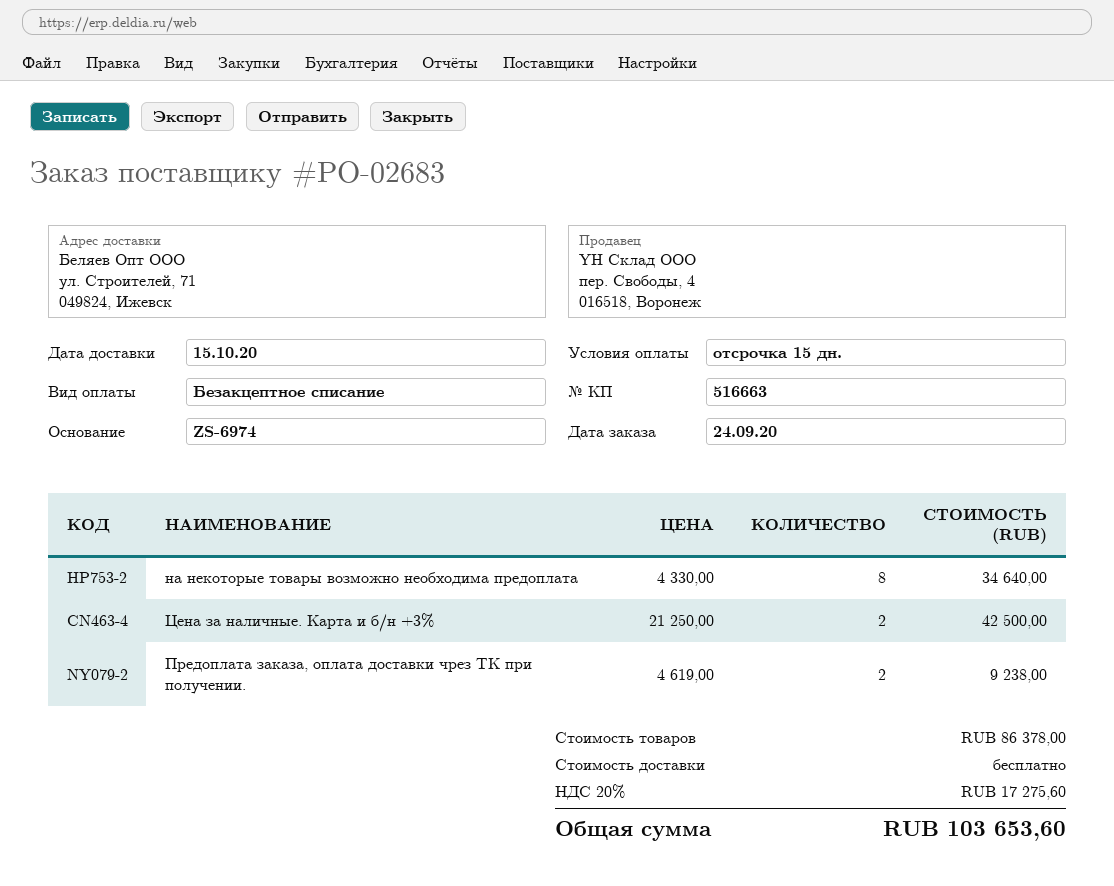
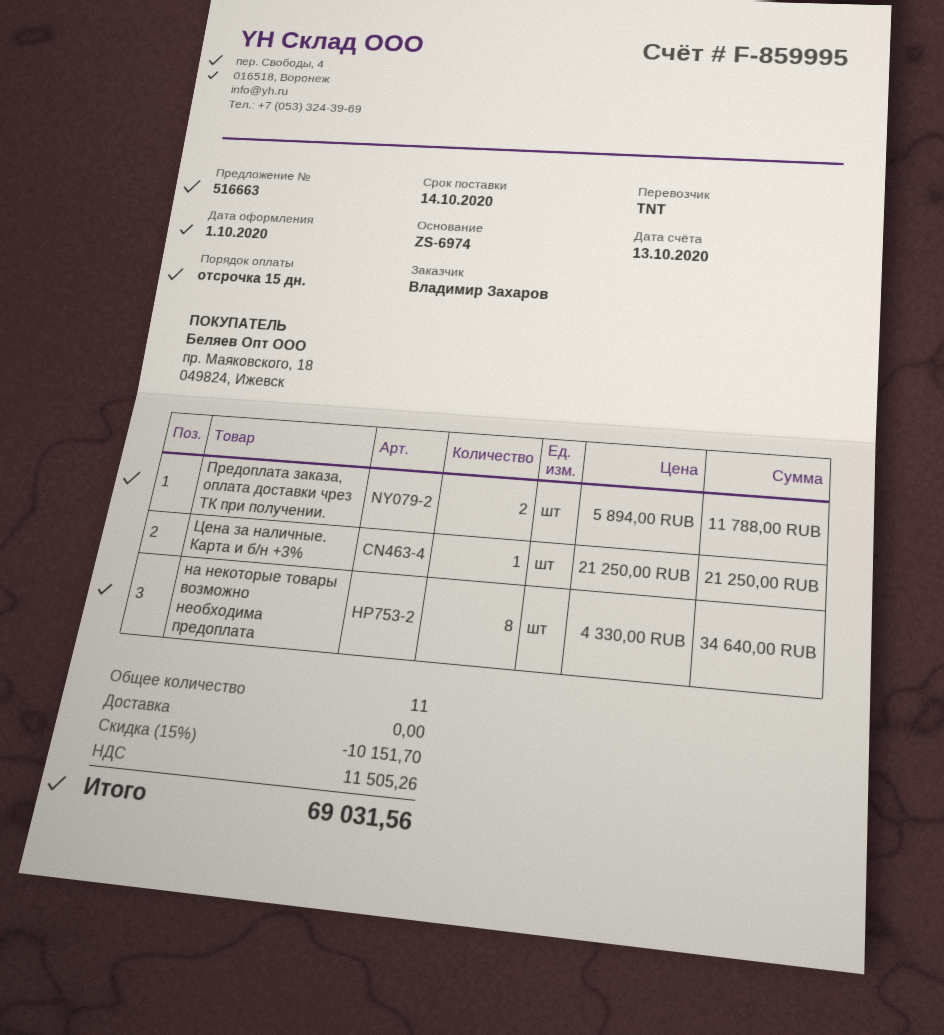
order date: 2020-09-24 -> 2020-10-01
delivery date: 2020-10-15 -> 2020-10-14
Цена за наличные. Карта и б/н +3%: 2 x 21250.00 = 42500.00 -> 1 x 21250.00 = 21250.00
Предоплата заказа, оплата доставки чрез ТК при получении.: 2 x 4619.00 = 9238.00 -> 2 x 5894.00 = 11788.00
discount: none -> 15% = 10151.70
tax: 17275.60 -> 11505.26
total: 103653.60 -> 69031.56

